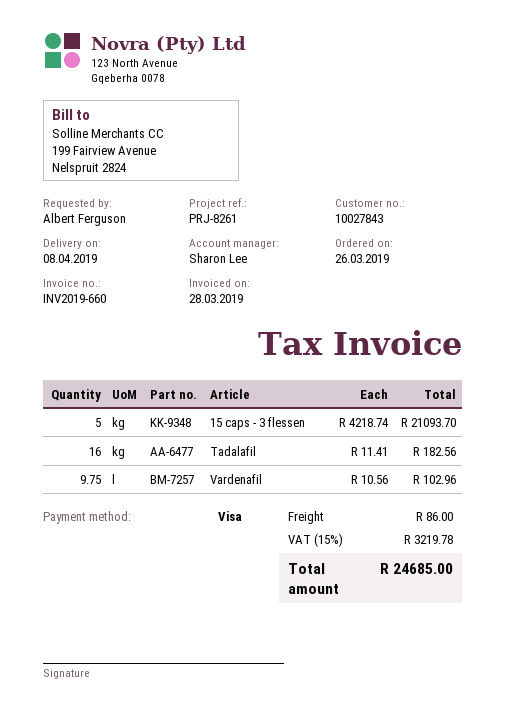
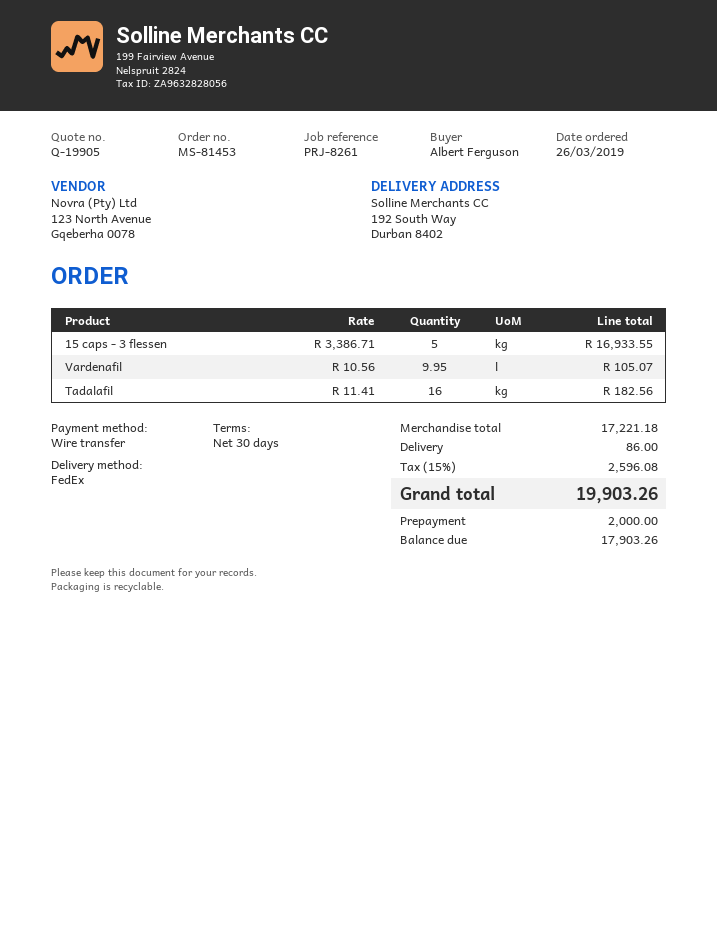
payment method: Visa -> bank transfer
15 caps - 3 flessen: 5 x 4218.74 = 21093.70 -> 5 x 3386.71 = 16933.55
Vardenafil: 9.75 x 10.56 = 102.96 -> 9.95 x 10.56 = 105.07
tax: 15% = 3219.78 -> 15% = 2596.08
total: 24685.00 -> 19903.26

